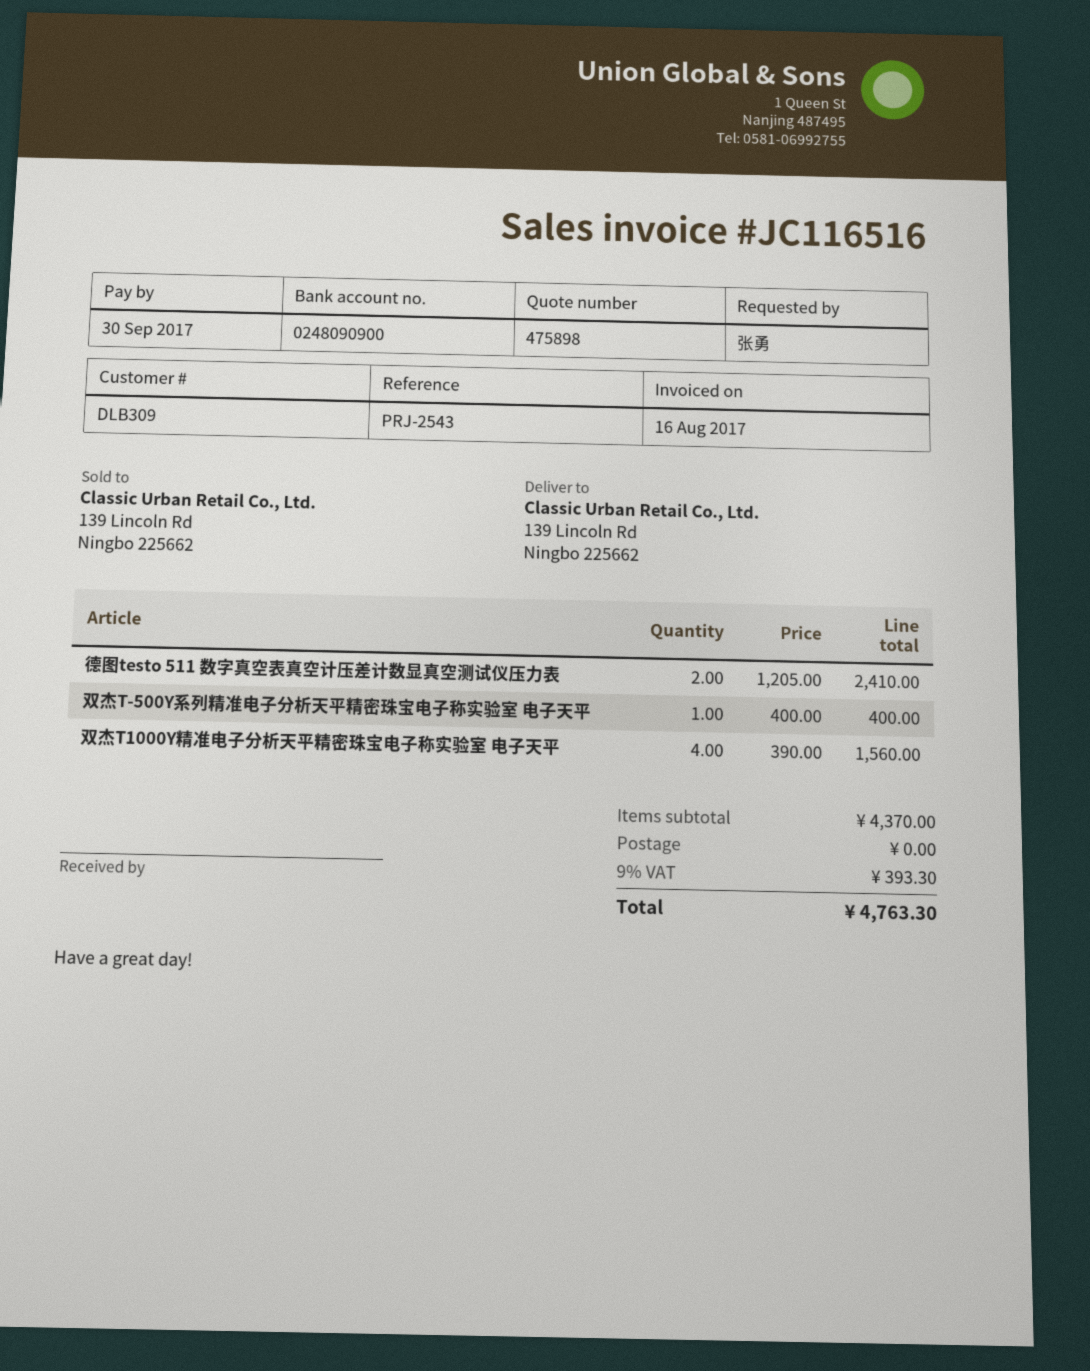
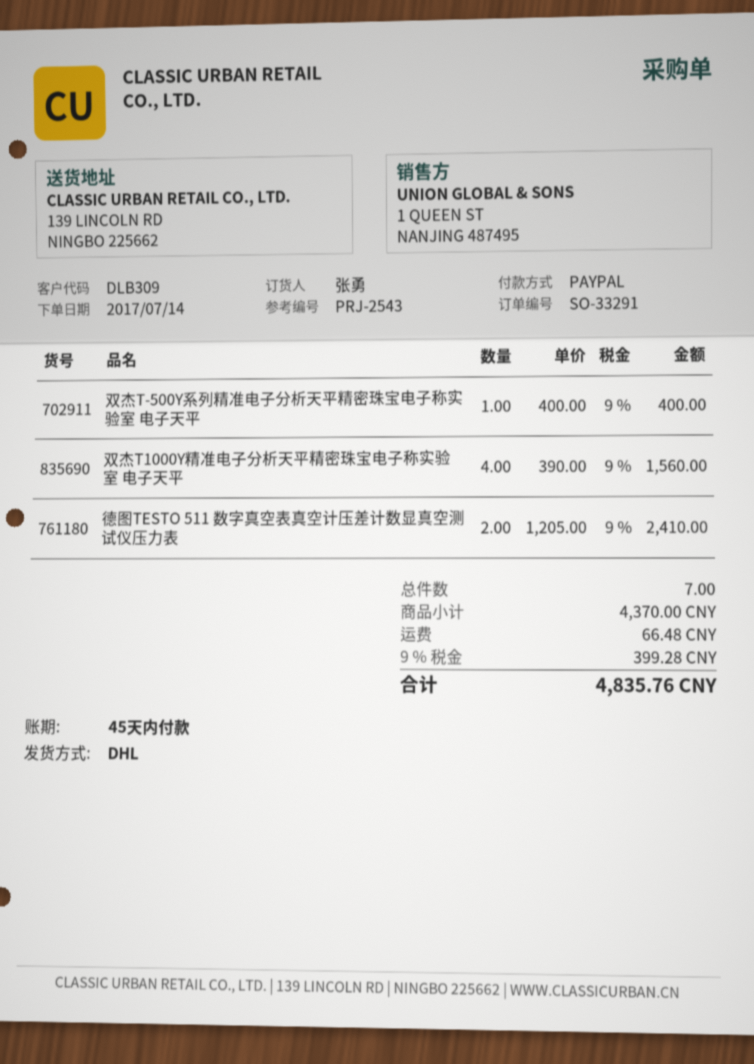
shipping: 0.00 -> 66.48
tax: 9% = 393.30 -> 9% = 399.28
total: 4763.30 -> 4835.76

